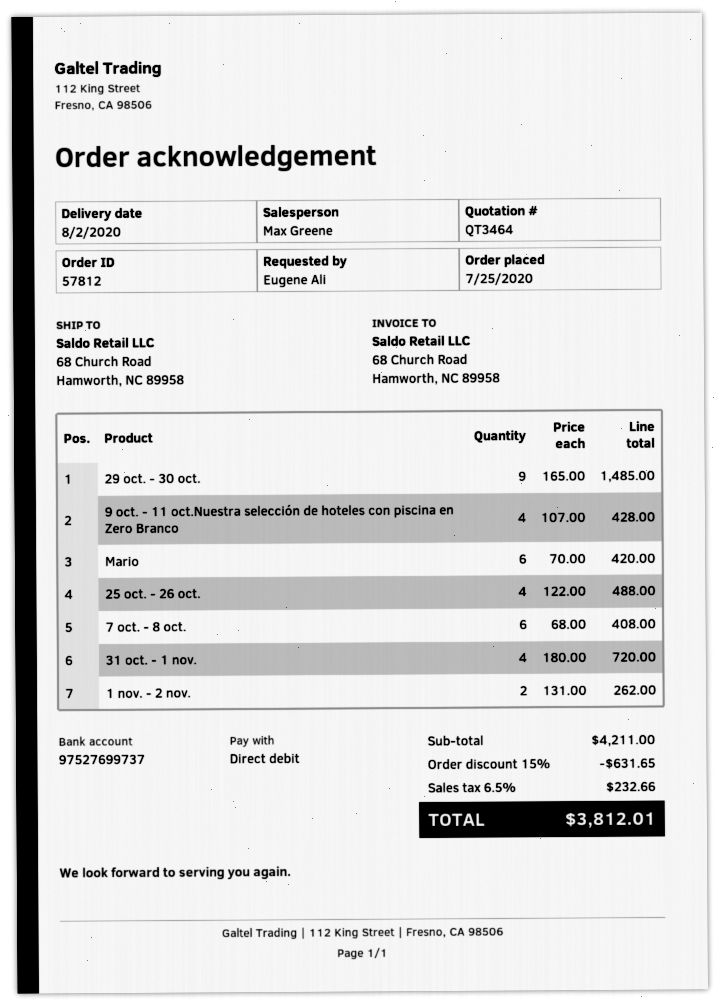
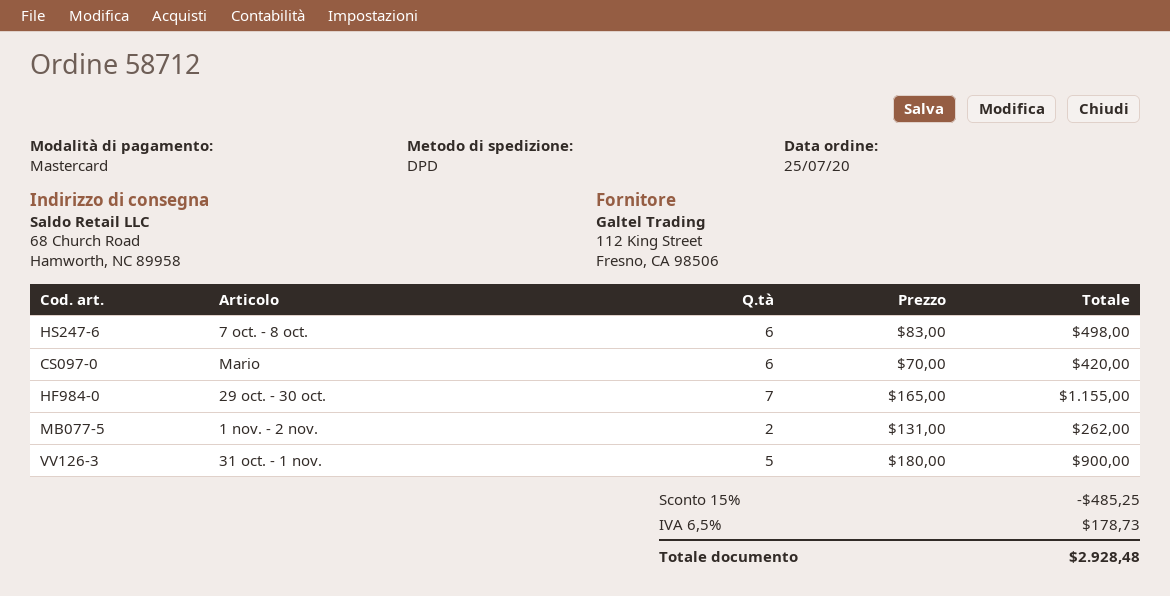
order number: 57812 -> 58712
payment method: direct debit -> Mastercard
29 oct. - 30 oct.: 9 x 165.00 = 1485.00 -> 7 x 165.00 = 1155.00
9 oct. - 11 oct.Nuestra selección de hoteles con piscina en Zero Branco: 4 x 107.00 = 428.00 -> none
25 oct. - 26 oct.: 4 x 122.00 = 488.00 -> none
7 oct. - 8 oct.: 6 x 68.00 = 408.00 -> 6 x 83.00 = 498.00
31 oct. - 1 nov.: 4 x 180.00 = 720.00 -> 5 x 180.00 = 900.00
discount: 15% = 631.65 -> 15% = 485.25
tax: 6.5% = 232.66 -> 6.5% = 178.73
total: 3812.01 -> 2928.48

